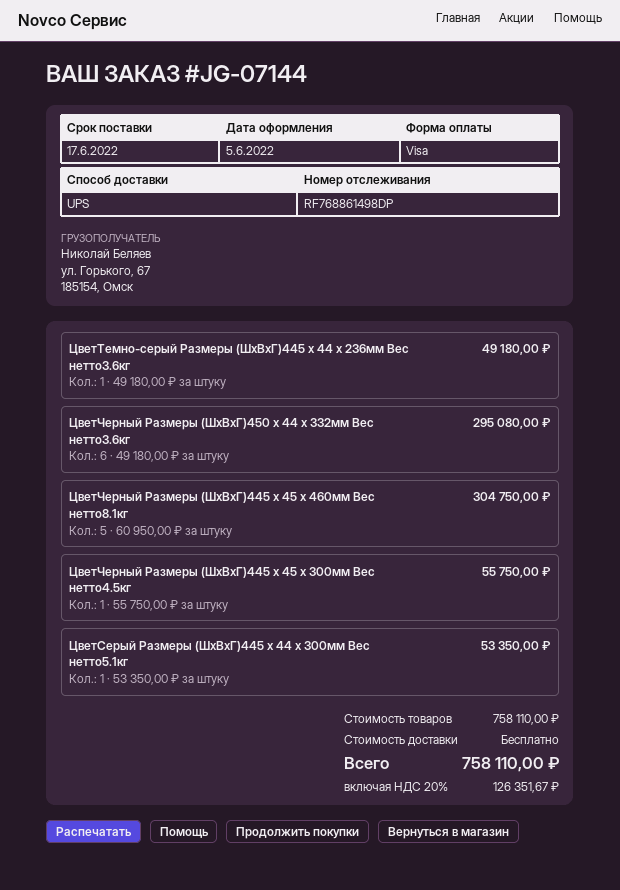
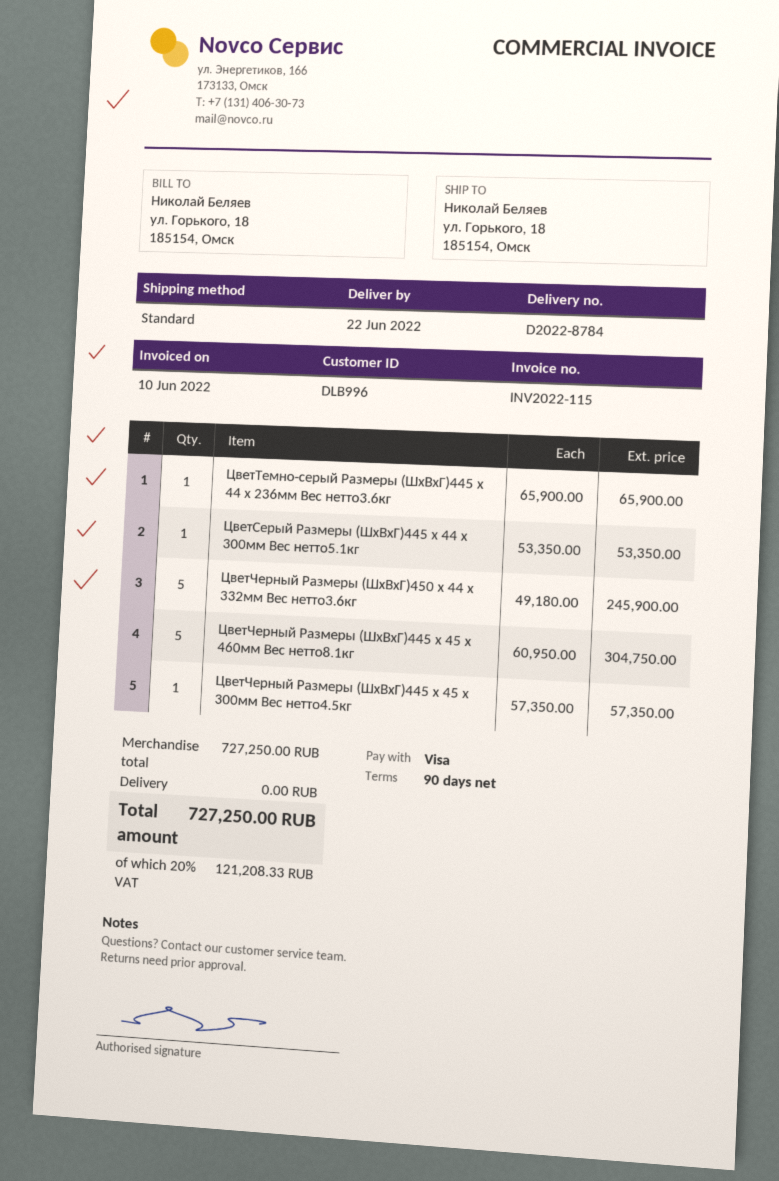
delivery date: 2022-06-17 -> 2022-06-22
shipping method: UPS -> standard
ship to: ул. Горького, 67, 185154, Омск -> ул. Горького, 18, 185154, Омск
ЦветТемно-серый Размеры (ШxВxГ)445 x 44 x 236мм Вес нетто3.6кг: 1 x 49180.00 = 49180.00 -> 1 x 65900.00 = 65900.00
ЦветЧерный Размеры (ШxВxГ)450 x 44 x 332мм Вес нетто3.6кг: 6 x 49180.00 = 295080.00 -> 5 x 49180.00 = 245900.00
ЦветЧерный Размеры (ШxВxГ)445 x 45 x 300мм Вес нетто4.5кг: 1 x 55750.00 = 55750.00 -> 1 x 57350.00 = 57350.00
subtotal: 758110.00 -> 727250.00
tax: 20% = 126351.67 -> 20% = 121208.33
total: 758110.00 -> 727250.00

